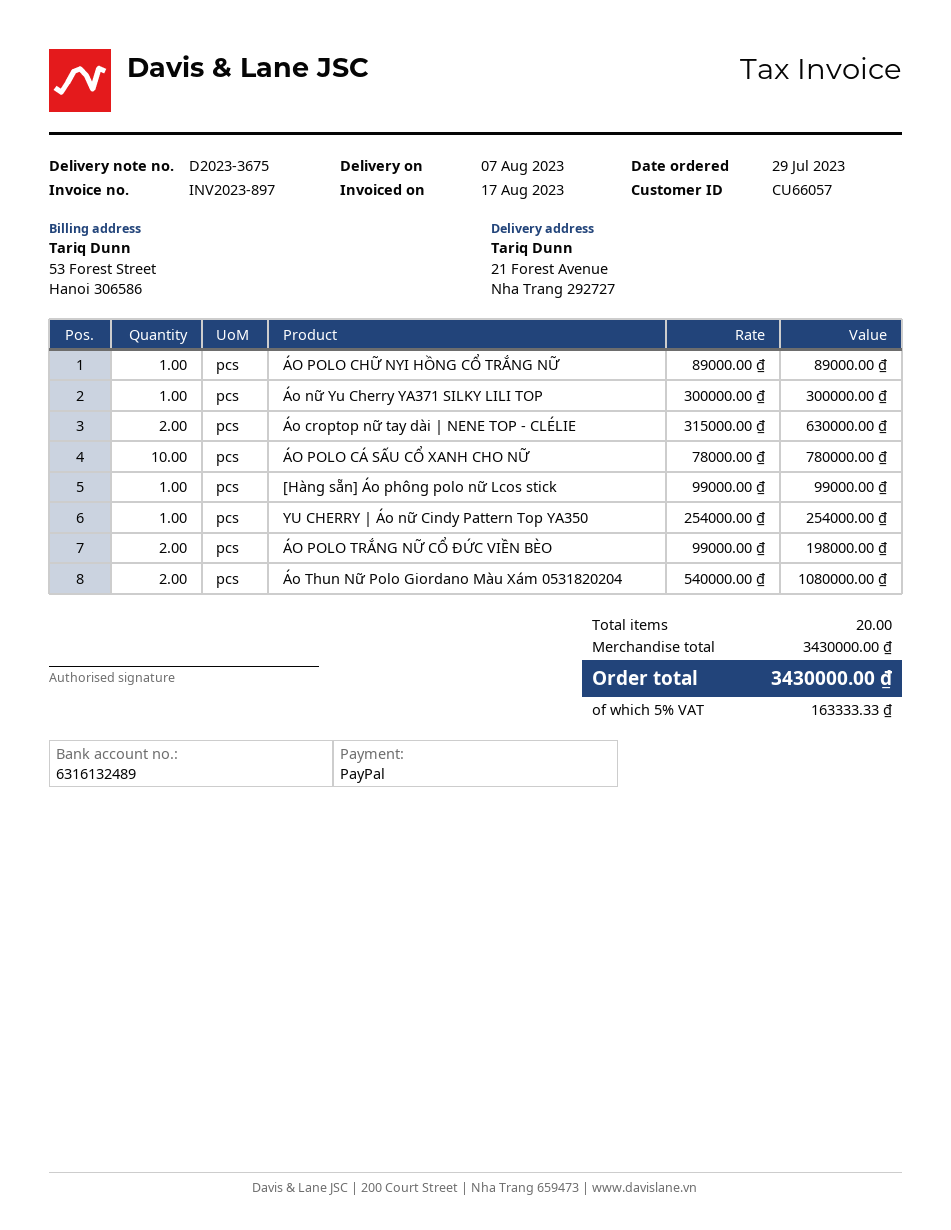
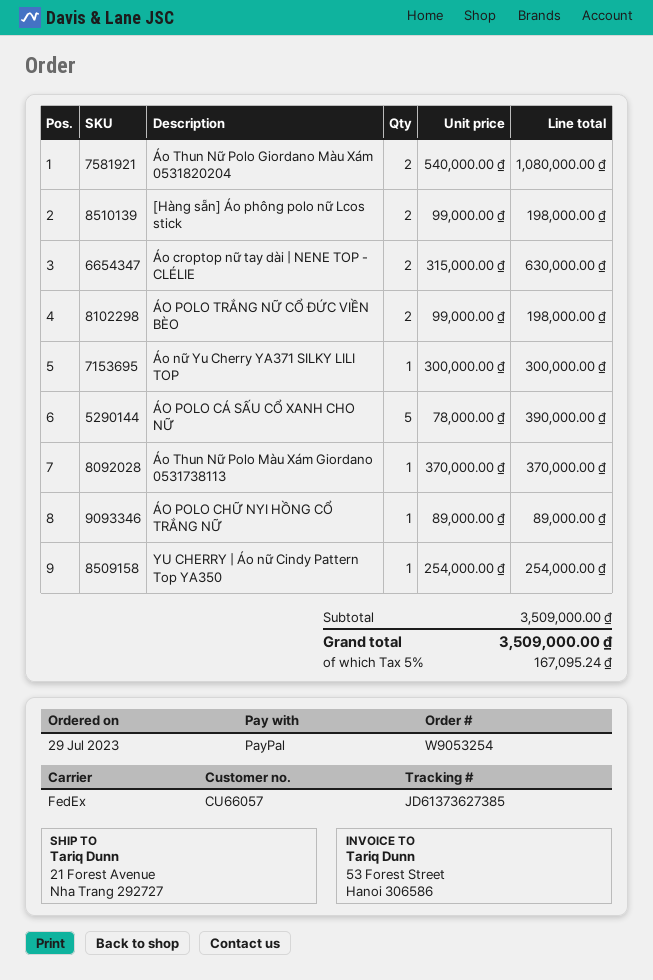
ÁO POLO CÁ SẤU CỔ XANH CHO NỮ: 10 x 78000.00 = 780000.00 -> 5 x 78000.00 = 390000.00
[Hàng sẵn] Áo phông polo nữ Lcos stick: 1 x 99000.00 = 99000.00 -> 2 x 99000.00 = 198000.00
Áo Thun Nữ Polo Màu Xám Giordano 0531738113: none -> 1 x 370000.00 = 370000.00
subtotal: 3430000.00 -> 3509000.00
tax: 5% = 163333.33 -> 5% = 167095.24
total: 3430000.00 -> 3509000.00

